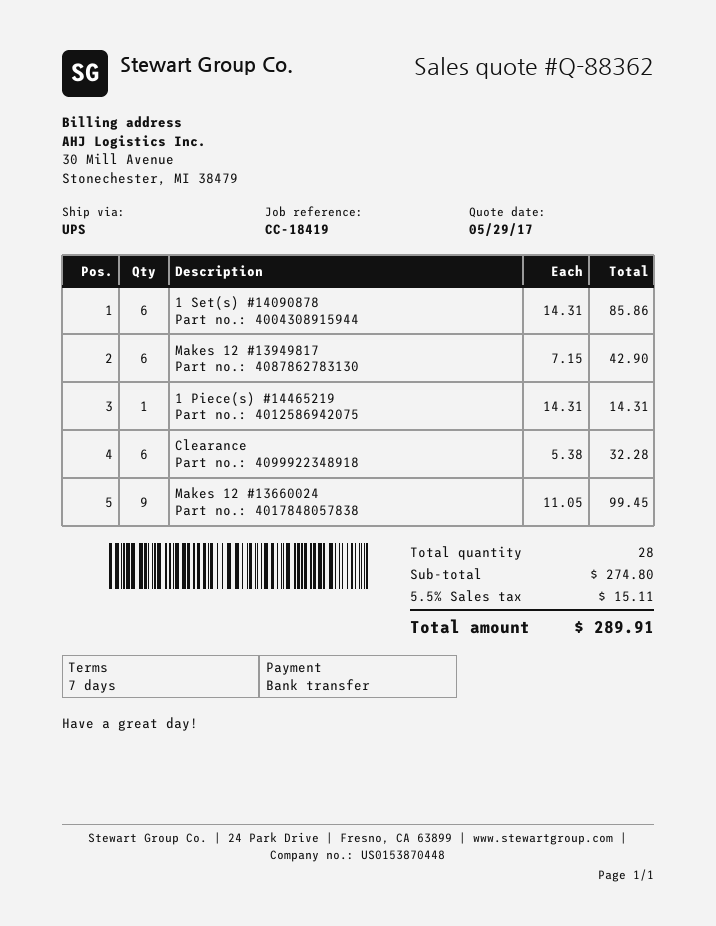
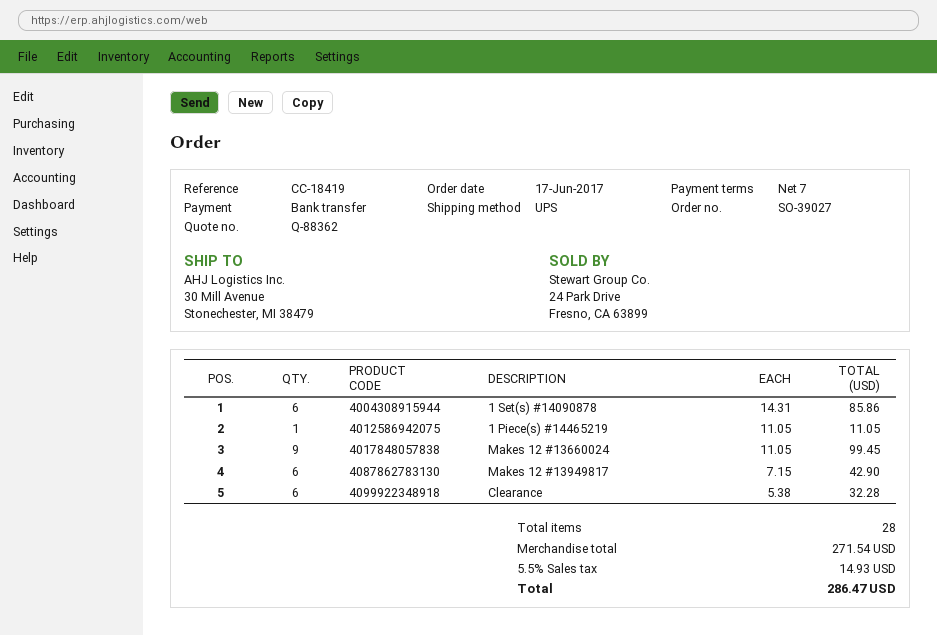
1 Piece(s) #14465219: 1 x 14.31 = 14.31 -> 1 x 11.05 = 11.05
subtotal: 274.80 -> 271.54
tax: 5.5% = 15.11 -> 5.5% = 14.93
total: 289.91 -> 286.47

